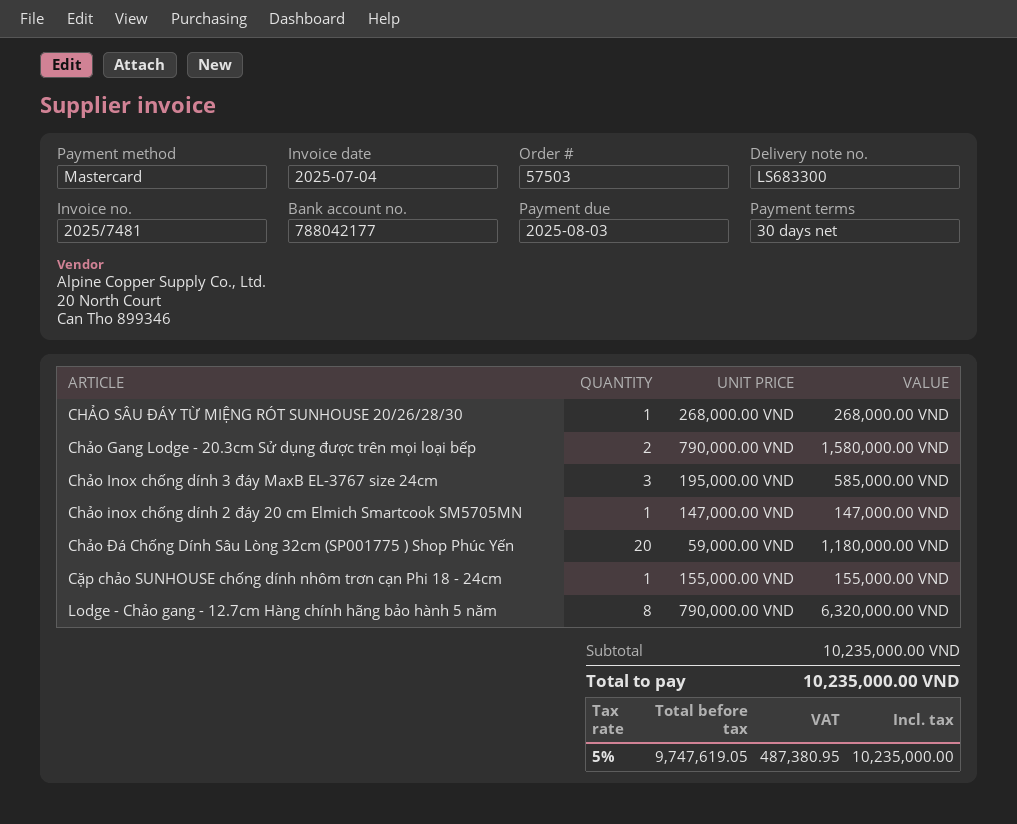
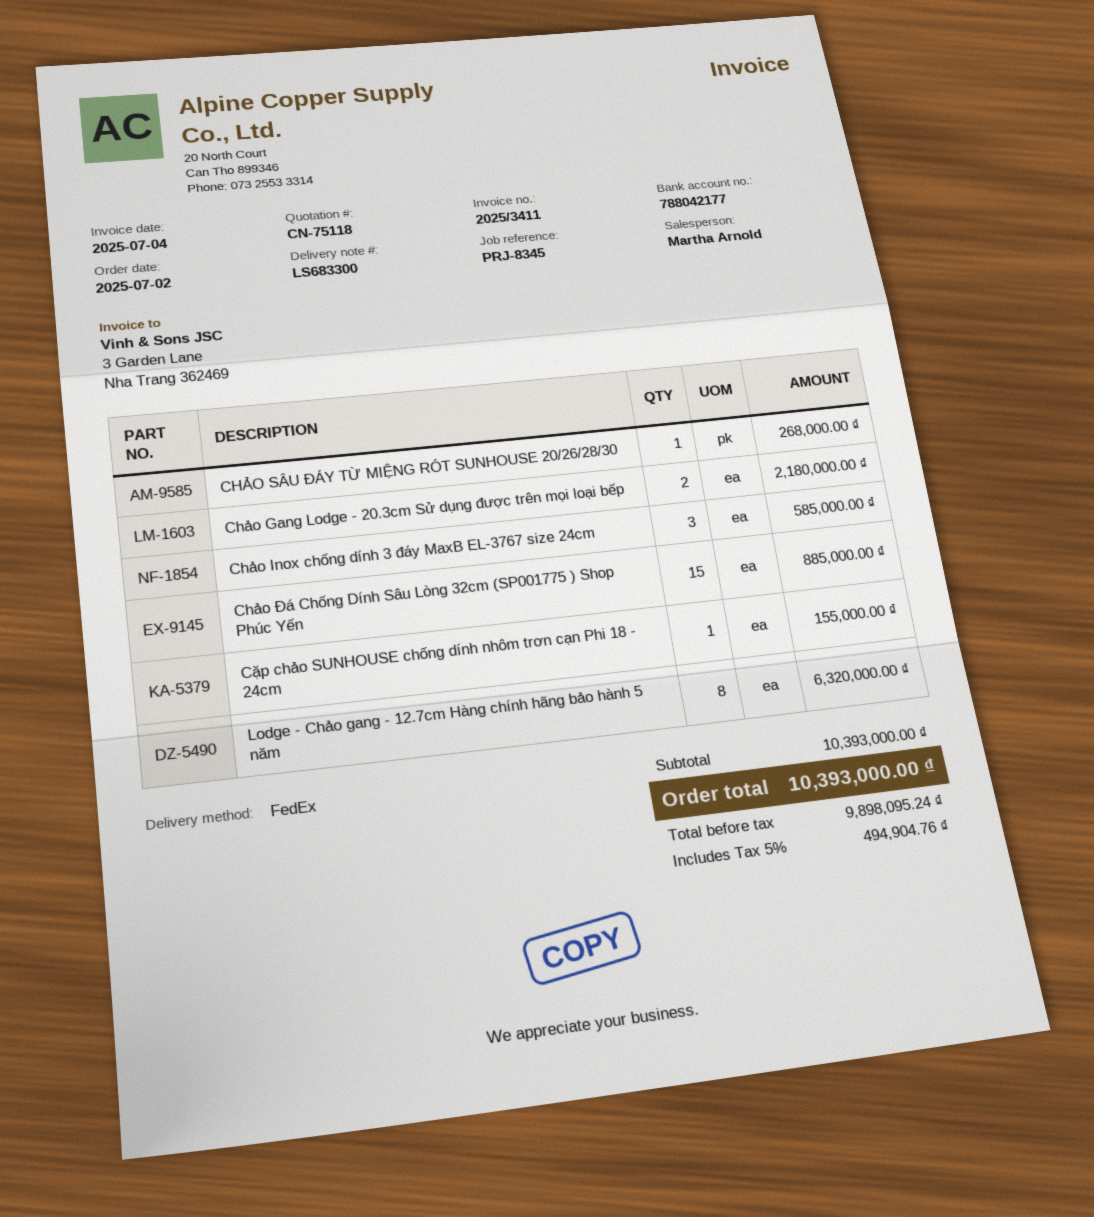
invoice number: 2025/7481 -> 2025/3411
Chảo Gang Lodge - 20.3cm Sử dụng được trên mọi loại bếp: 2 for 1580000.00 -> 2 for 2180000.00
Chảo inox chống dính 2 đáy 20 cm Elmich Smartcook SM5705MN: 1 for 147000.00 -> none
Chảo Đá Chống Dính Sâu Lòng 32cm (SP001775 ) Shop Phúc Yến: 20 for 1180000.00 -> 15 for 885000.00
subtotal: 10235000.00 -> 10393000.00
net: 9747619.05 -> 9898095.24
tax: 5% = 487380.95 -> 5% = 494904.76
total: 10235000.00 -> 10393000.00

